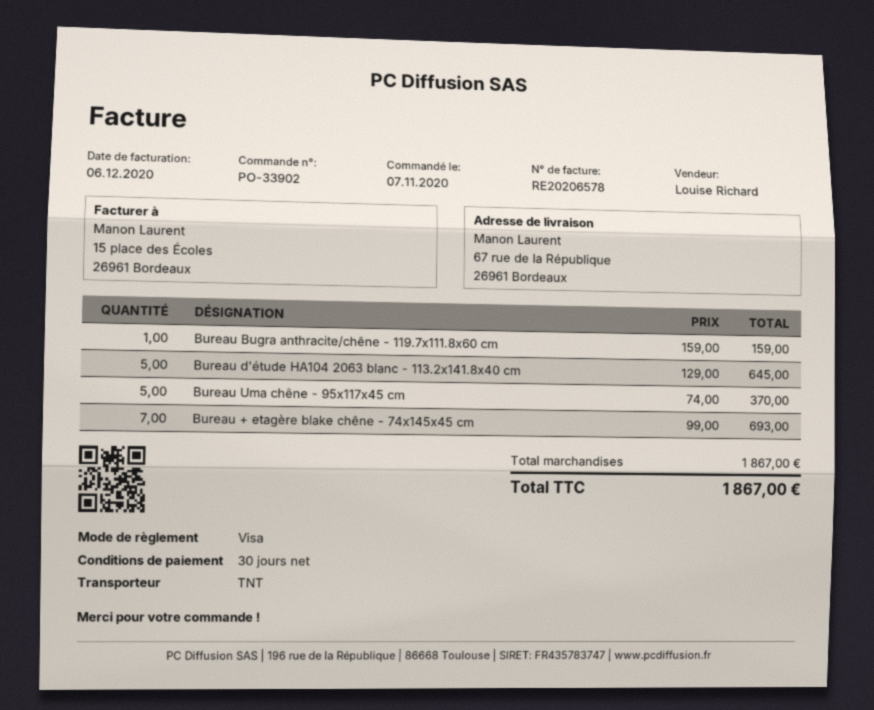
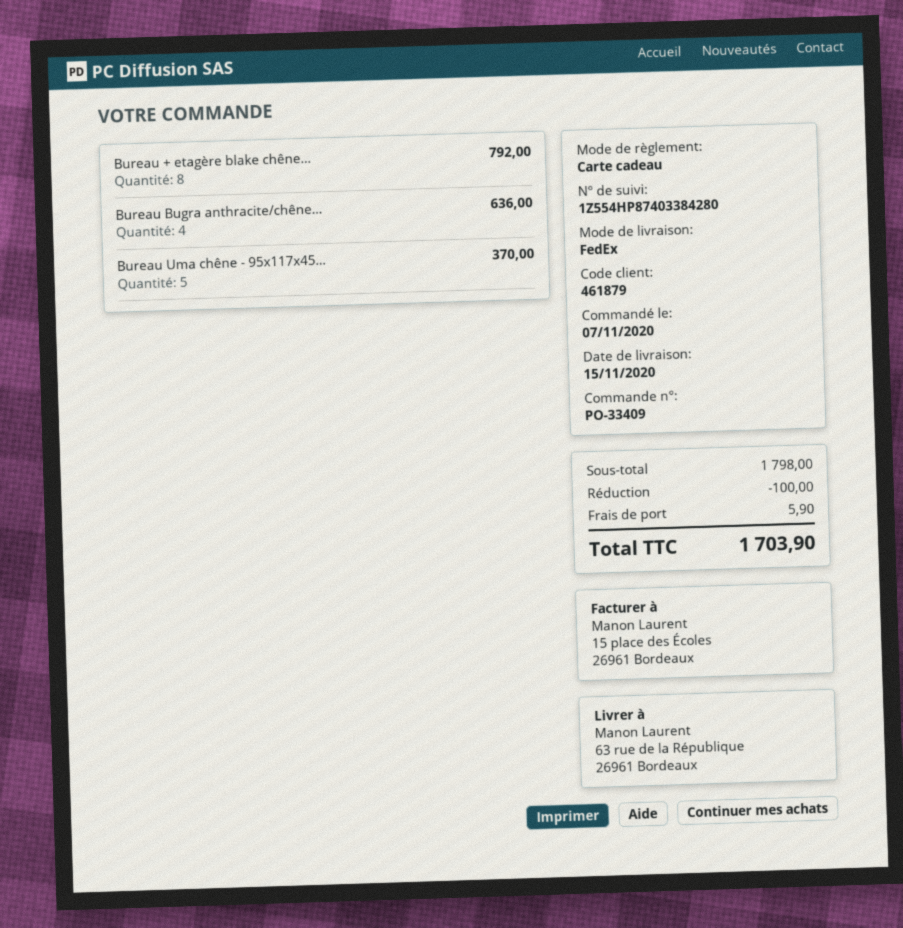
order number: PO-33902 -> PO-33409
payment method: Visa -> gift card
shipping method: TNT -> FedEx
ship to: 67 rue de la République, 26961 Bordeaux -> 63 rue de la République, 26961 Bordeaux
Bureau Bugra anthracite/chêne - 119.7x111.8x60 cm: 1 for 159.00 -> 4 for 636.00
Bureau d'étude HA104 2063 blanc - 113.2x141.8x40 cm: 5 for 645.00 -> none
Bureau + etagère blake chêne - 74x145x45 cm: 7 for 693.00 -> 8 for 792.00
subtotal: 1867.00 -> 1798.00
discount: none -> 100.00
shipping: none -> 5.90
total: 1867.00 -> 1703.90

